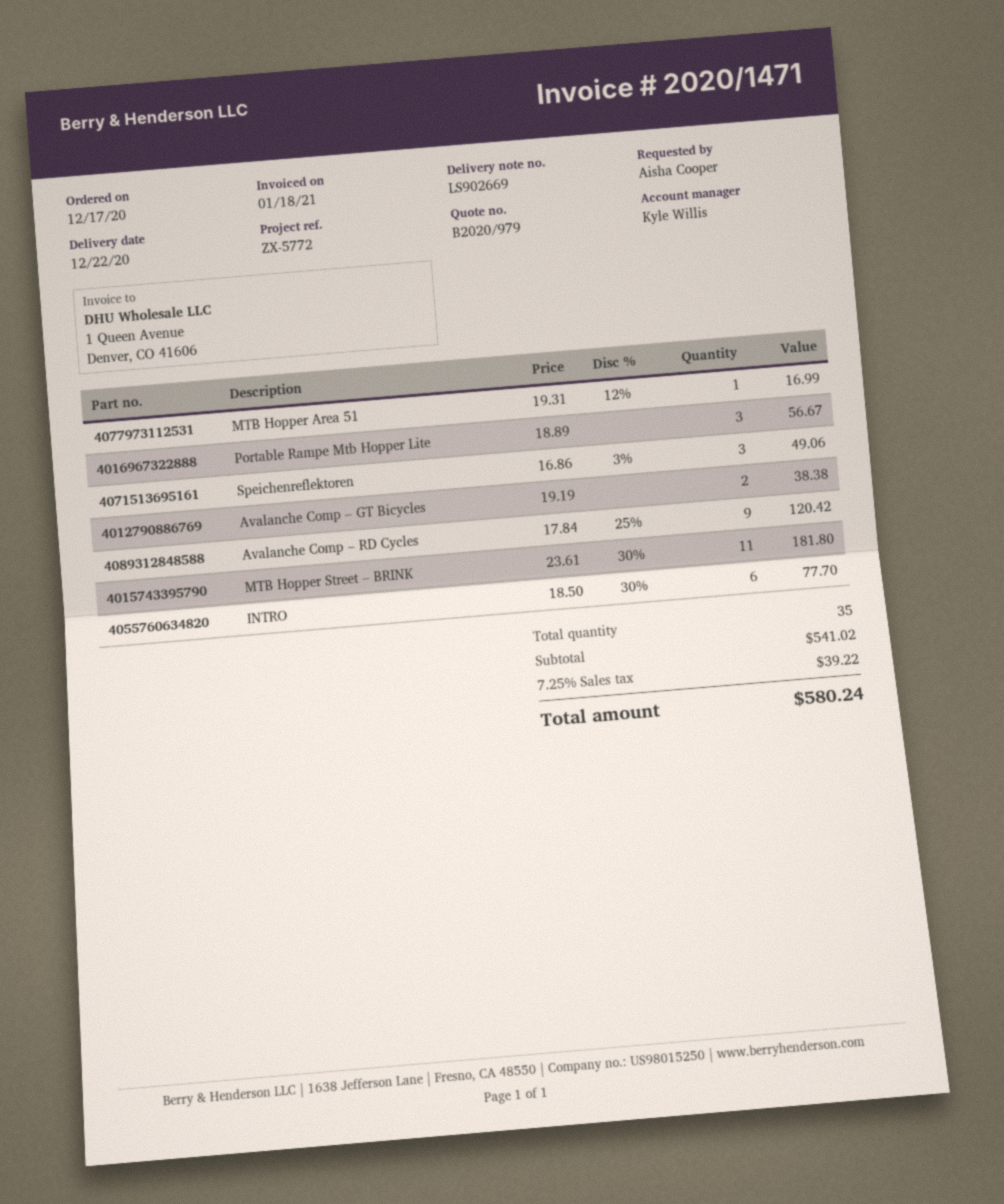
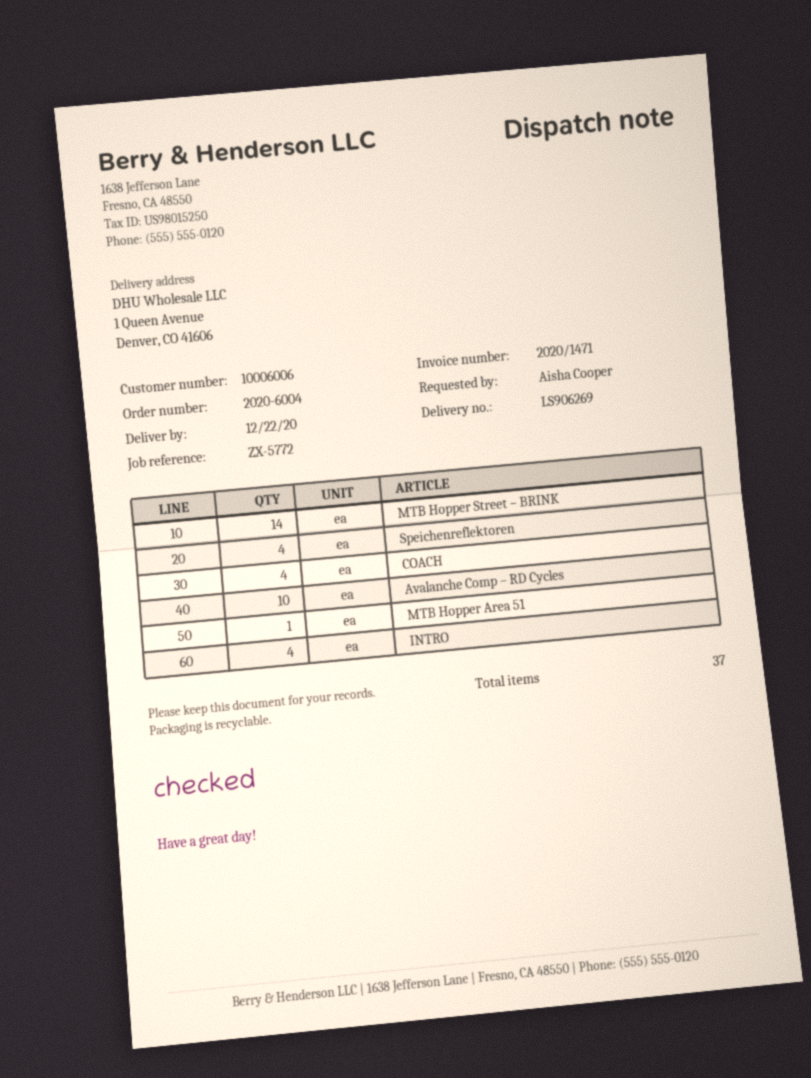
delivery note number: LS902669 -> LS906269
Portable Rampe Mtb Hopper Lite: 3 -> none
Speichenreflektoren: 3 -> 4
Avalanche Comp – GT Bicycles: 2 -> none
Avalanche Comp – RD Cycles: 9 -> 10
MTB Hopper Street – BRINK: 11 -> 14
INTRO: 6 -> 4
COACH: none -> 4
total quantity: 35 -> 37

